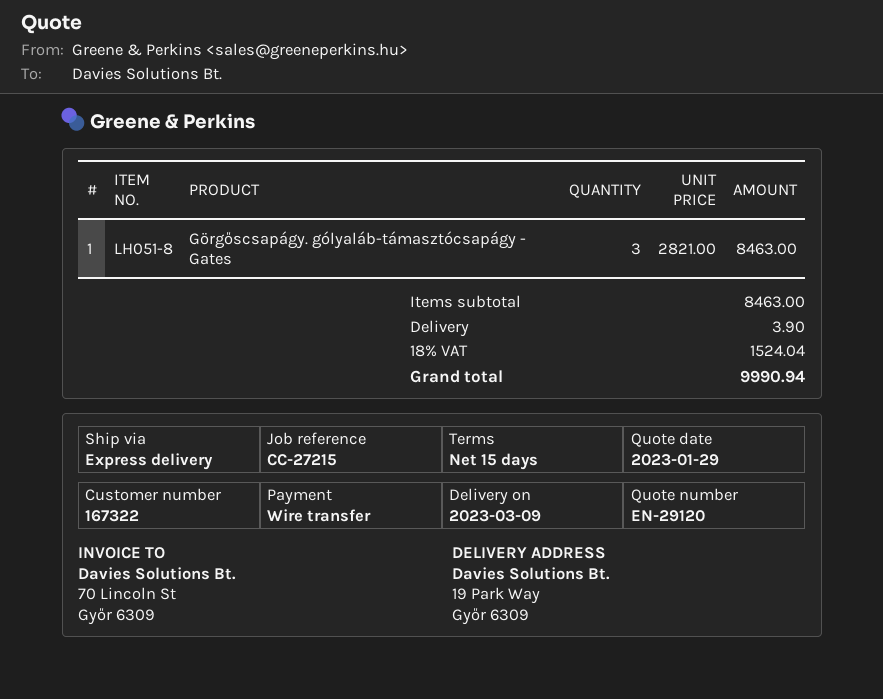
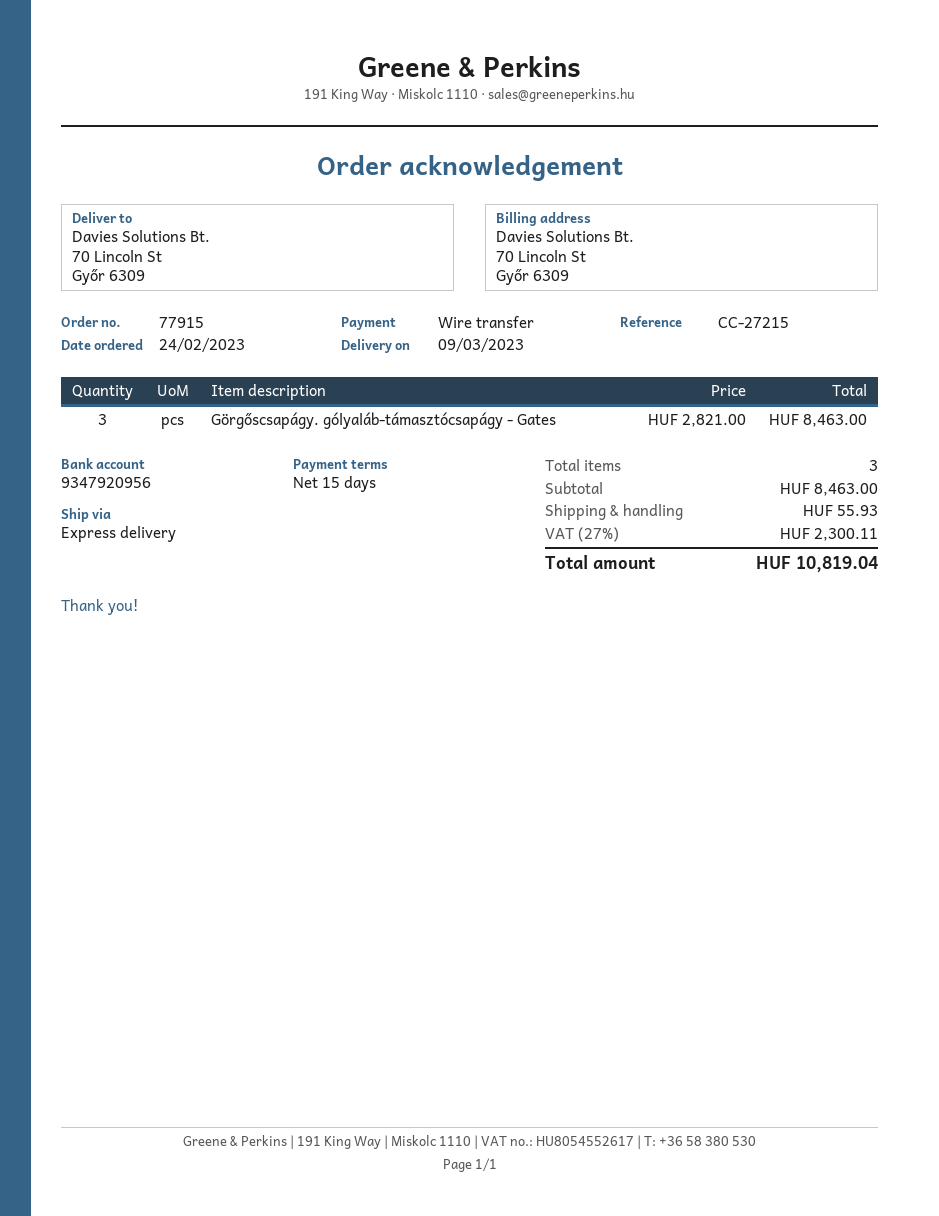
ship to: 19 Park Way, Győr 6309 -> 70 Lincoln St, Győr 6309
shipping: 3.90 -> 55.93
tax: 18% = 1524.04 -> 27% = 2300.11
total: 9990.94 -> 10819.04

